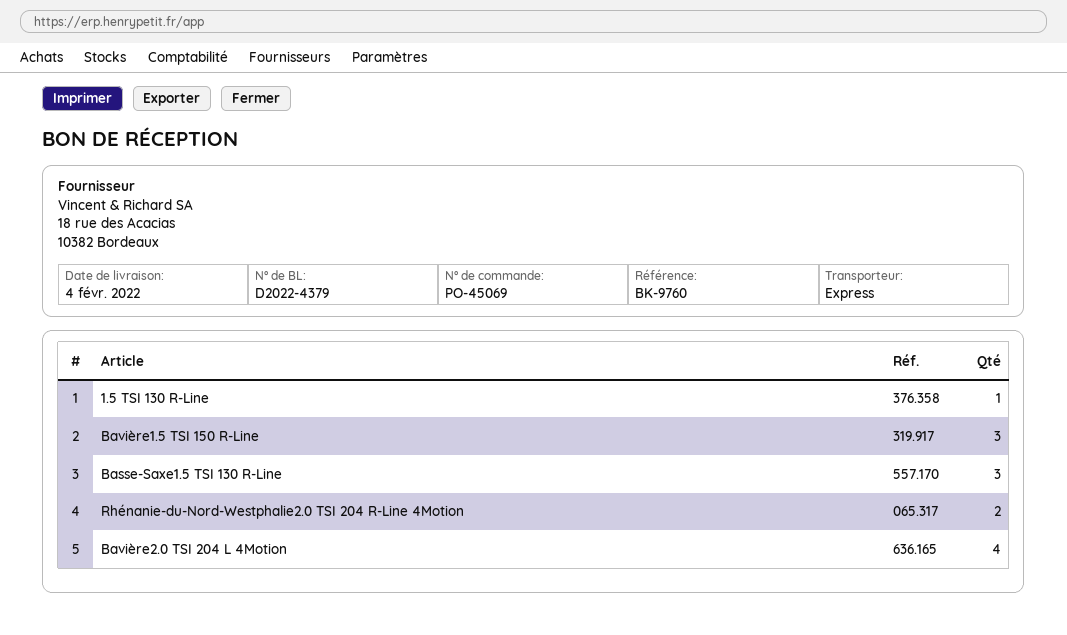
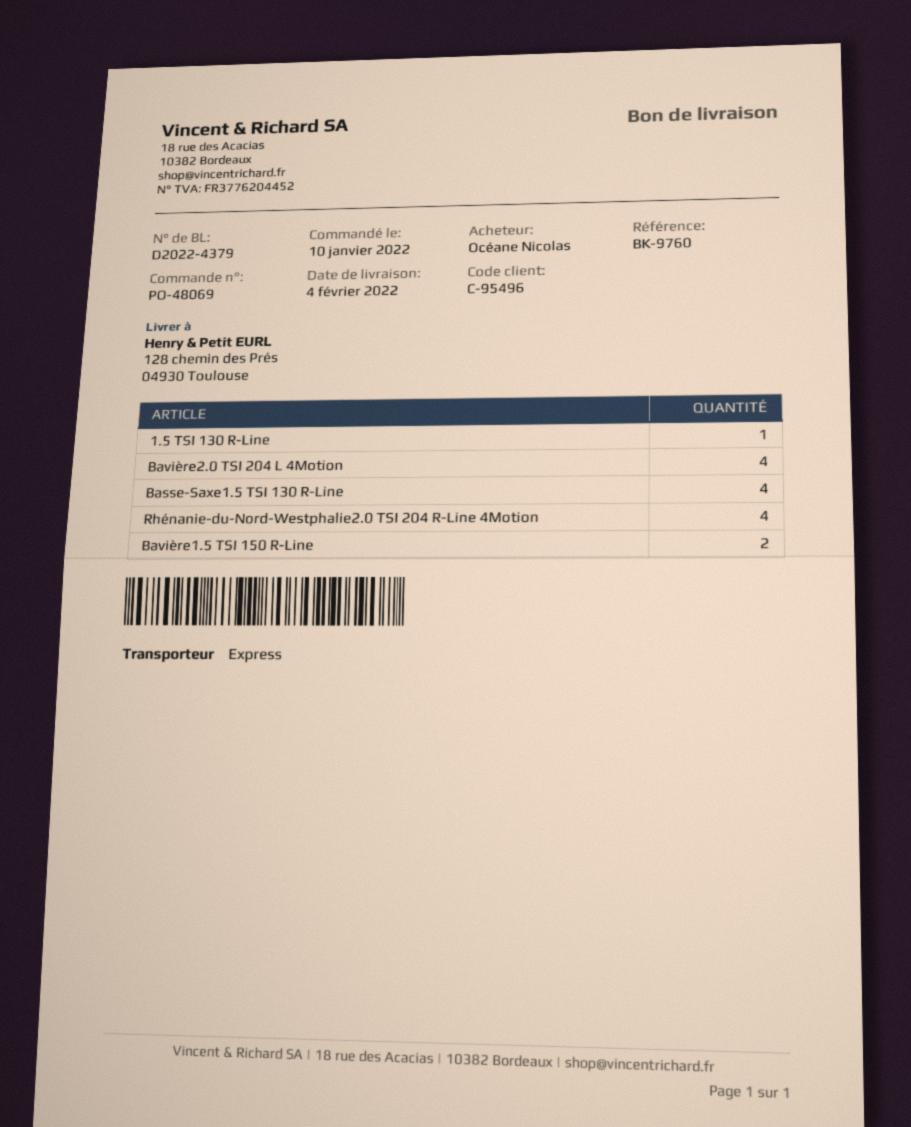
order number: PO-45069 -> PO-48069
Bavière1.5 TSI 150 R-Line: 3 -> 2
Basse-Saxe1.5 TSI 130 R-Line: 3 -> 4
Rhénanie-du-Nord-Westphalie2.0 TSI 204 R-Line 4Motion: 2 -> 4

